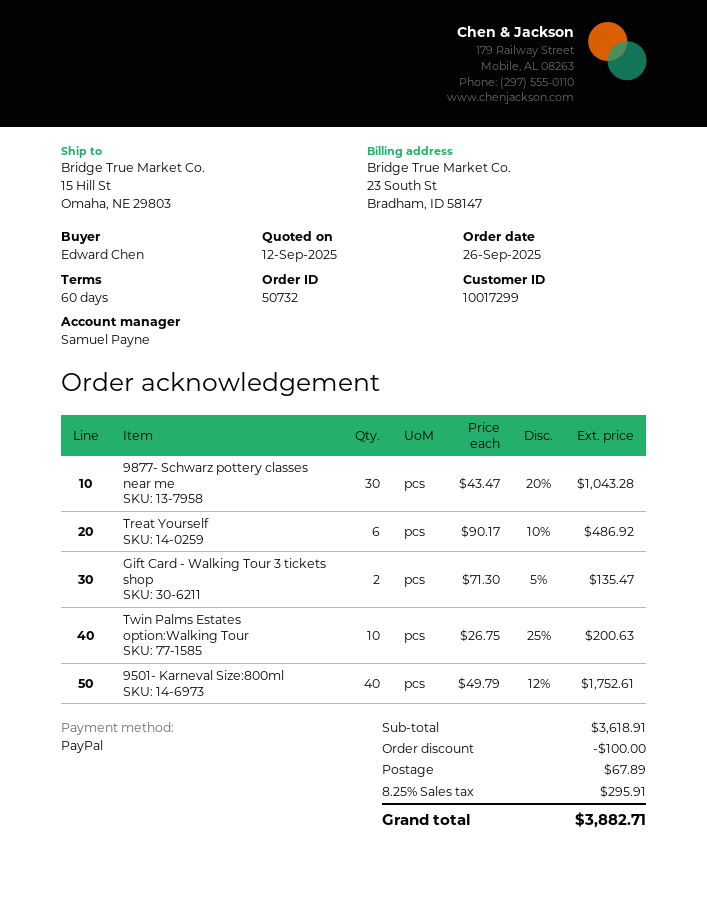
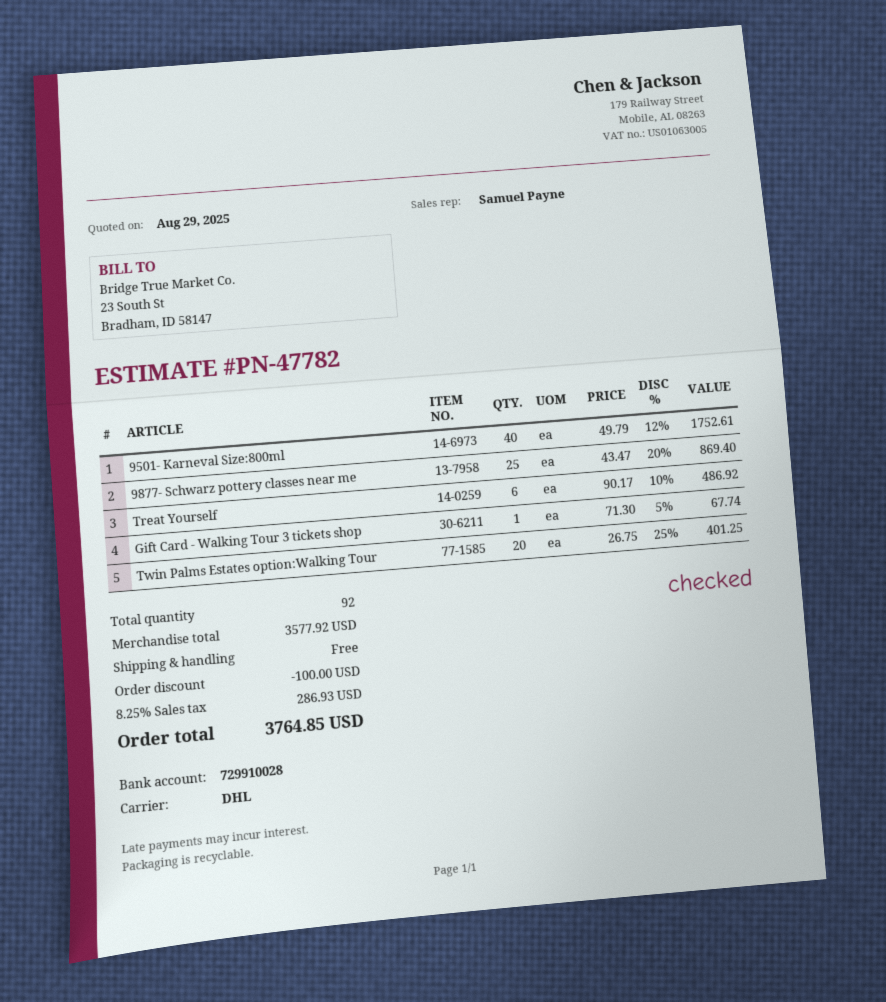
quote date: 2025-09-12 -> 2025-08-29
9877- Schwarz pottery classes near me: 30 x 43.47 - 20% = 1043.28 -> 25 x 43.47 - 20% = 869.40
Gift Card - Walking Tour 3 tickets shop: 2 x 71.30 - 5% = 135.47 -> 1 x 71.30 - 5% = 67.74
Twin Palms Estates option:Walking Tour: 10 x 26.75 - 25% = 200.63 -> 20 x 26.75 - 25% = 401.25
subtotal: 3618.91 -> 3577.92
shipping: 67.89 -> 0.00
tax: 8.25% = 295.91 -> 8.25% = 286.93
total: 3882.71 -> 3764.85

